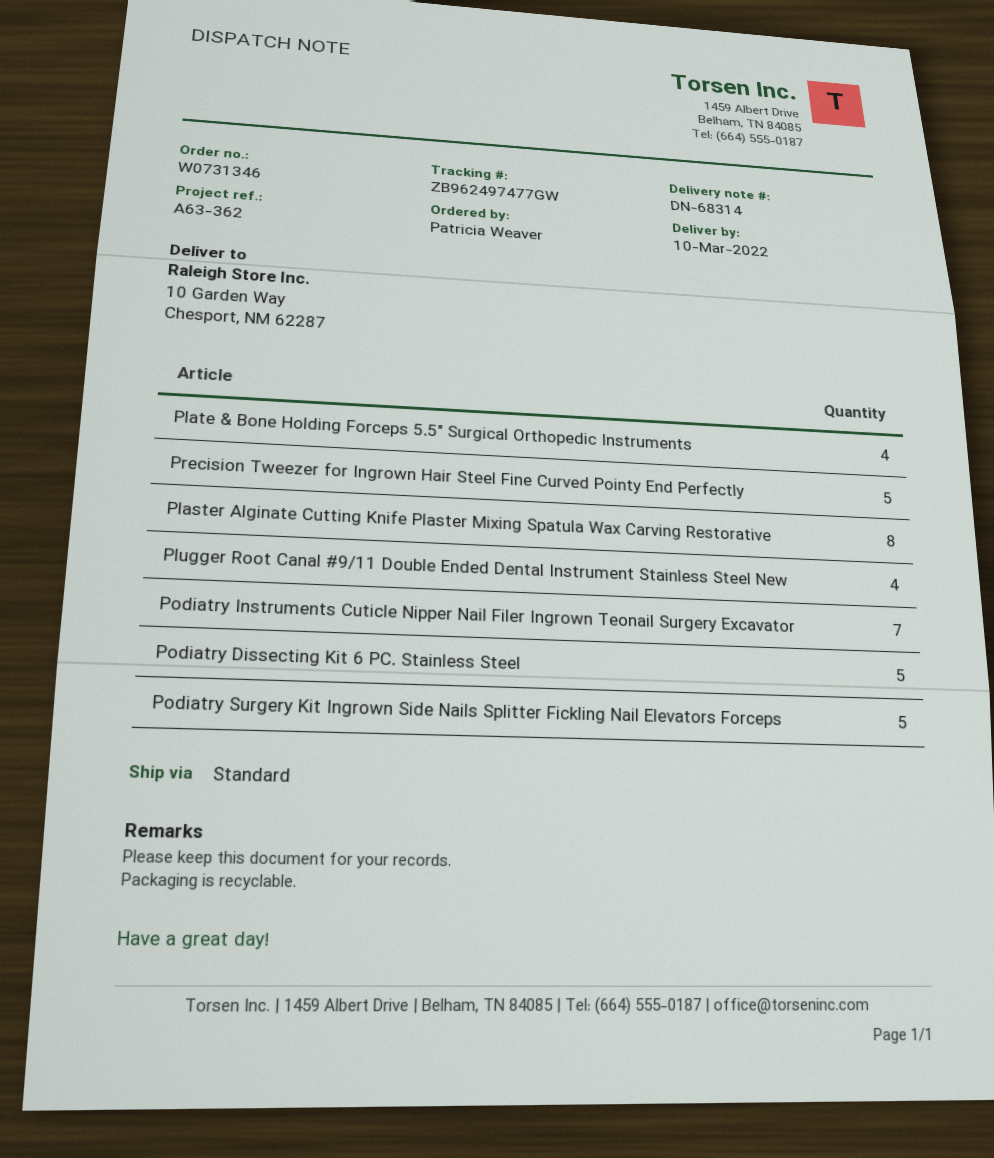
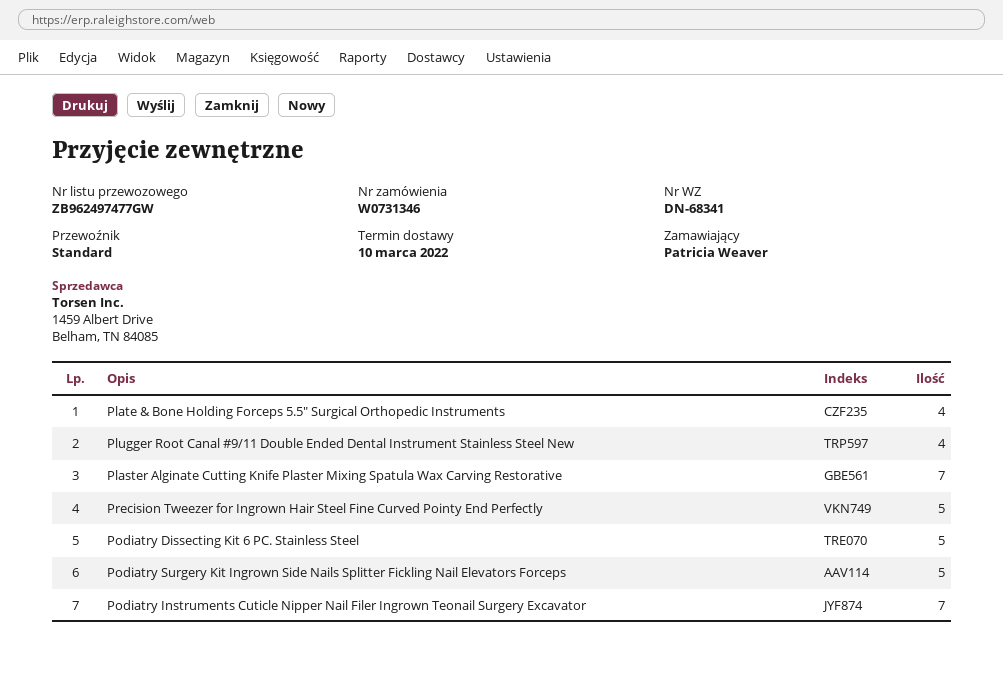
delivery note number: DN-68314 -> DN-68341
Plaster Alginate Cutting Knife Plaster Mixing Spatula Wax Carving Restorative: 8 -> 7

